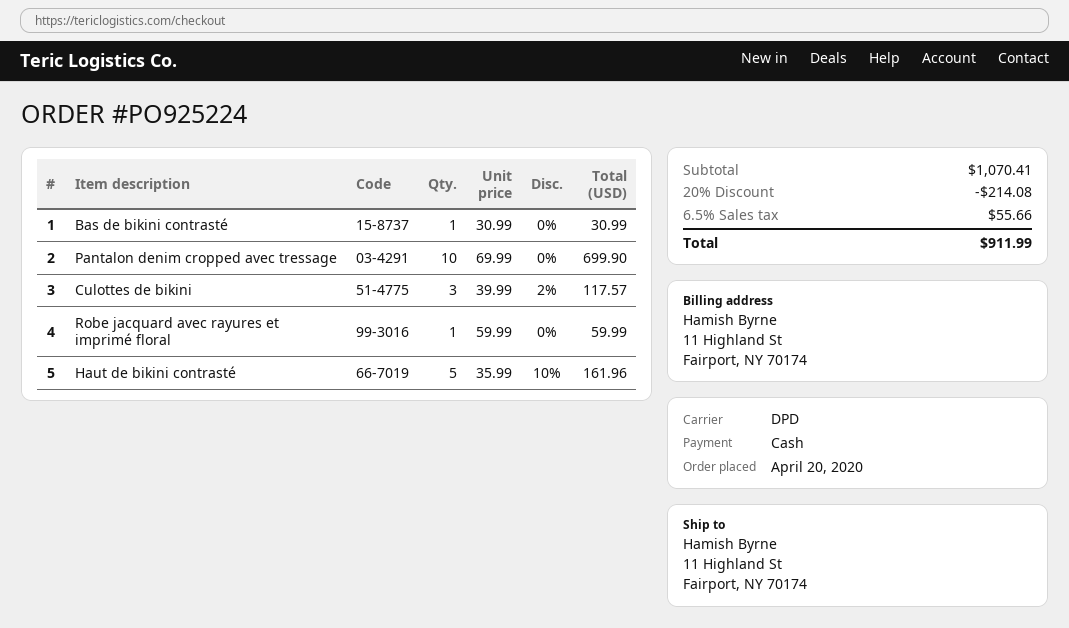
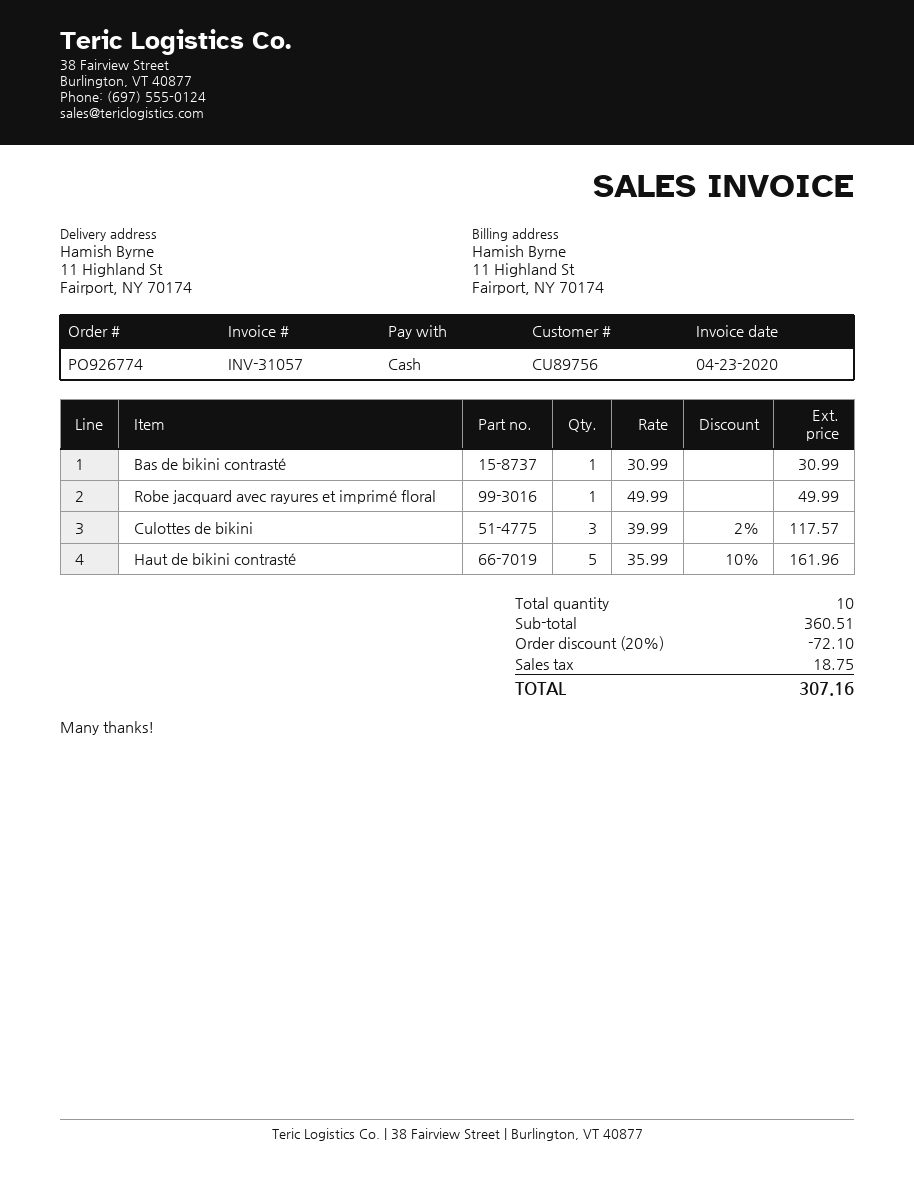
order number: PO925224 -> PO926774
Pantalon denim cropped avec tressage: 10 x 69.99 = 699.90 -> none
Robe jacquard avec rayures et imprimé floral: 1 x 59.99 = 59.99 -> 1 x 49.99 = 49.99
subtotal: 1070.41 -> 360.51
discount: 20% = 214.08 -> 20% = 72.10
tax: 55.66 -> 18.75
total: 911.99 -> 307.16

